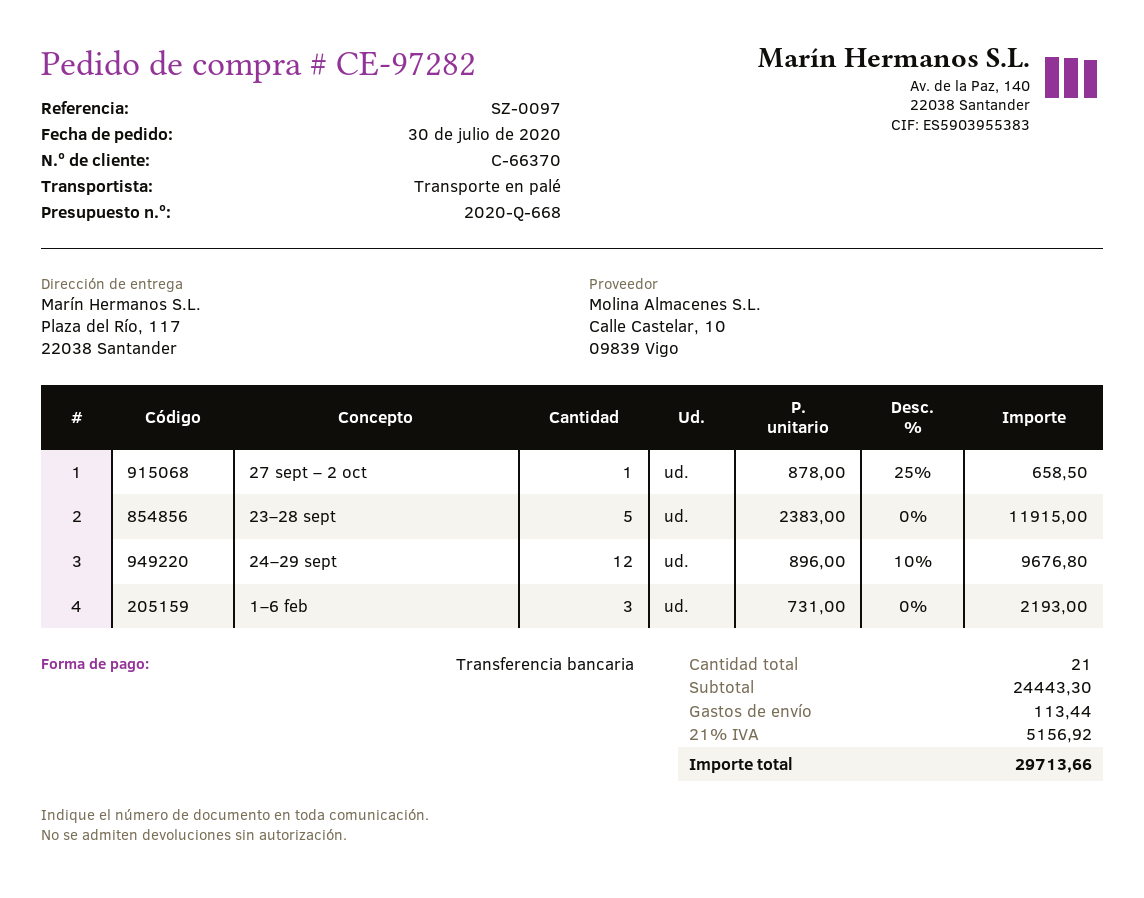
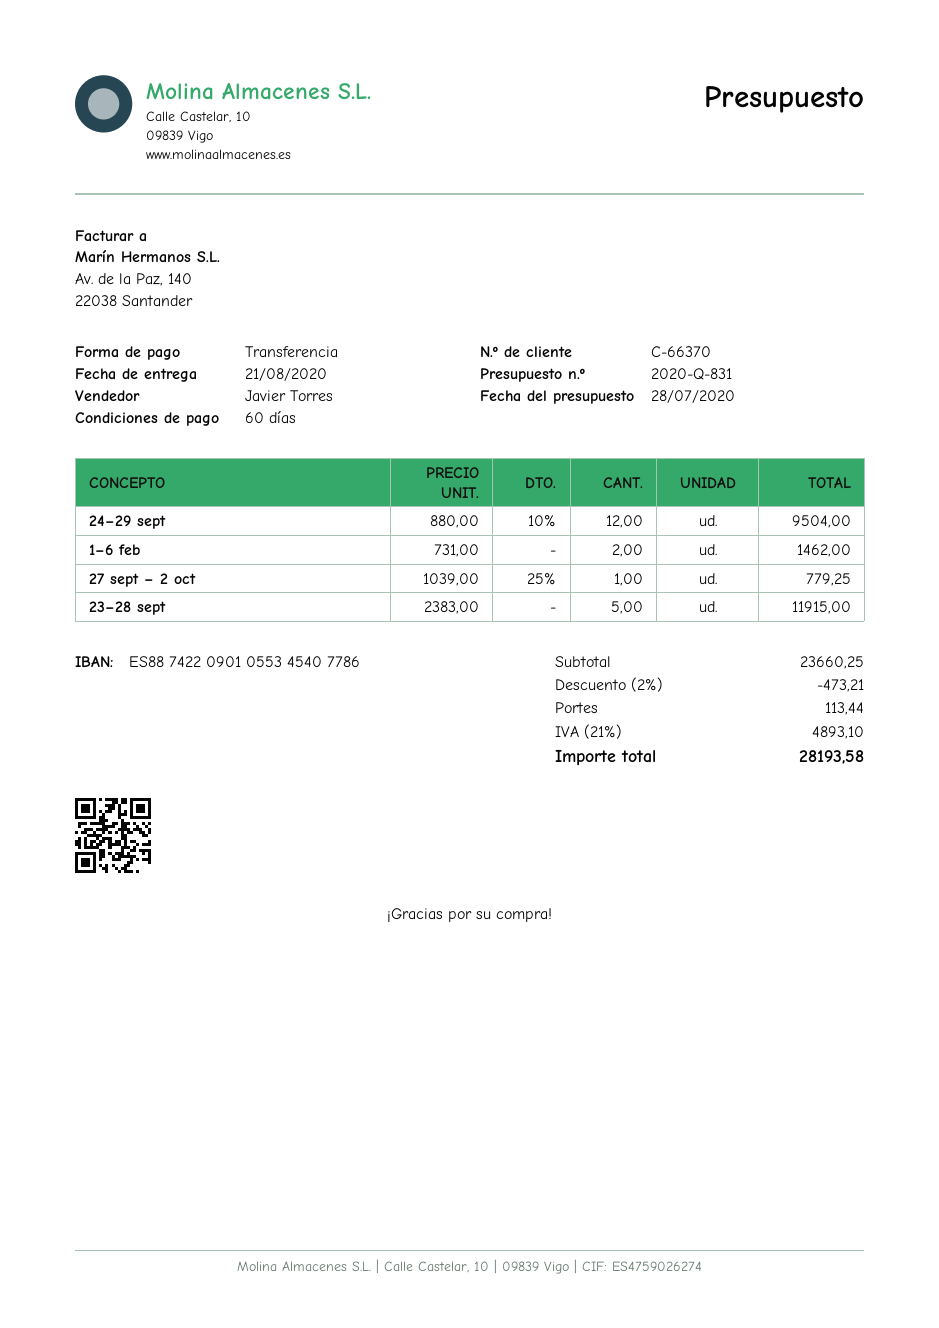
quote number: 2020-Q-668 -> 2020-Q-831
27 sept – 2 oct: 1 x 878.00 - 25% = 658.50 -> 1 x 1039.00 - 25% = 779.25
24–29 sept: 12 x 896.00 - 10% = 9676.80 -> 12 x 880.00 - 10% = 9504.00
1–6 feb: 3 x 731.00 = 2193.00 -> 2 x 731.00 = 1462.00
subtotal: 24443.30 -> 23660.25
discount: none -> 2% = 473.21
tax: 21% = 5156.92 -> 21% = 4893.10
total: 29713.66 -> 28193.58

